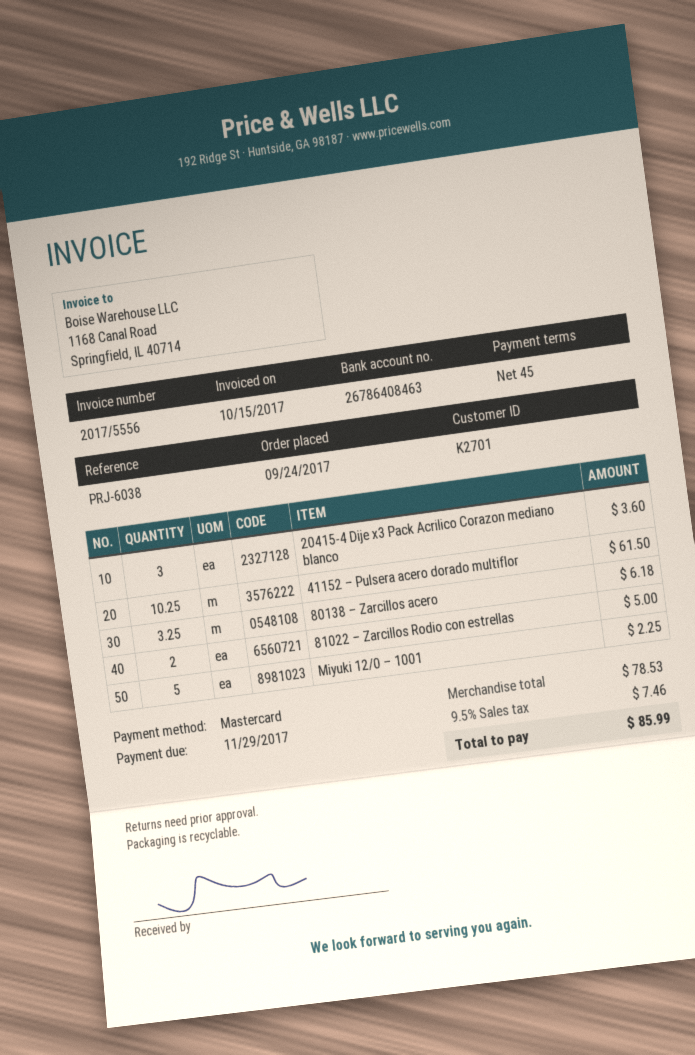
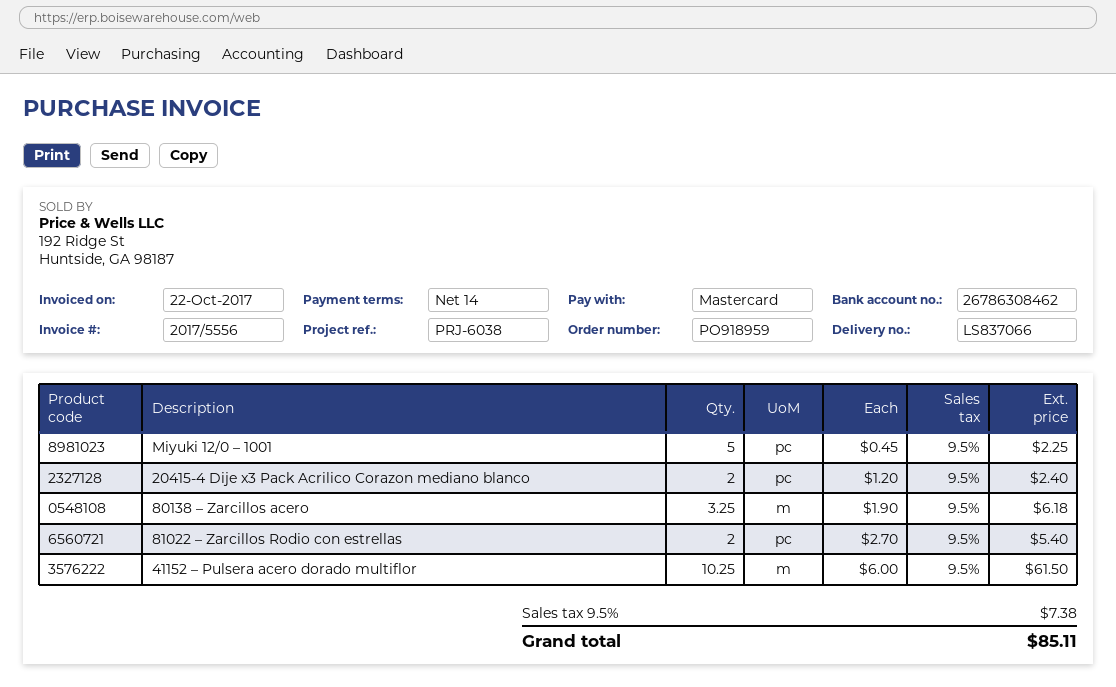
invoice date: 2017-10-15 -> 2017-10-22
payment terms: 45 days -> 14 days
bank account: 26786408463 -> 26786308462
20415-4 Dije x3 Pack Acrilico Corazon mediano blanco: 3 for 3.60 -> 2 for 2.40
81022 – Zarcillos Rodio con estrellas: 2 for 5.00 -> 2 for 5.40
tax: 9.5% = 7.46 -> 9.5% = 7.38
total: 85.99 -> 85.11

